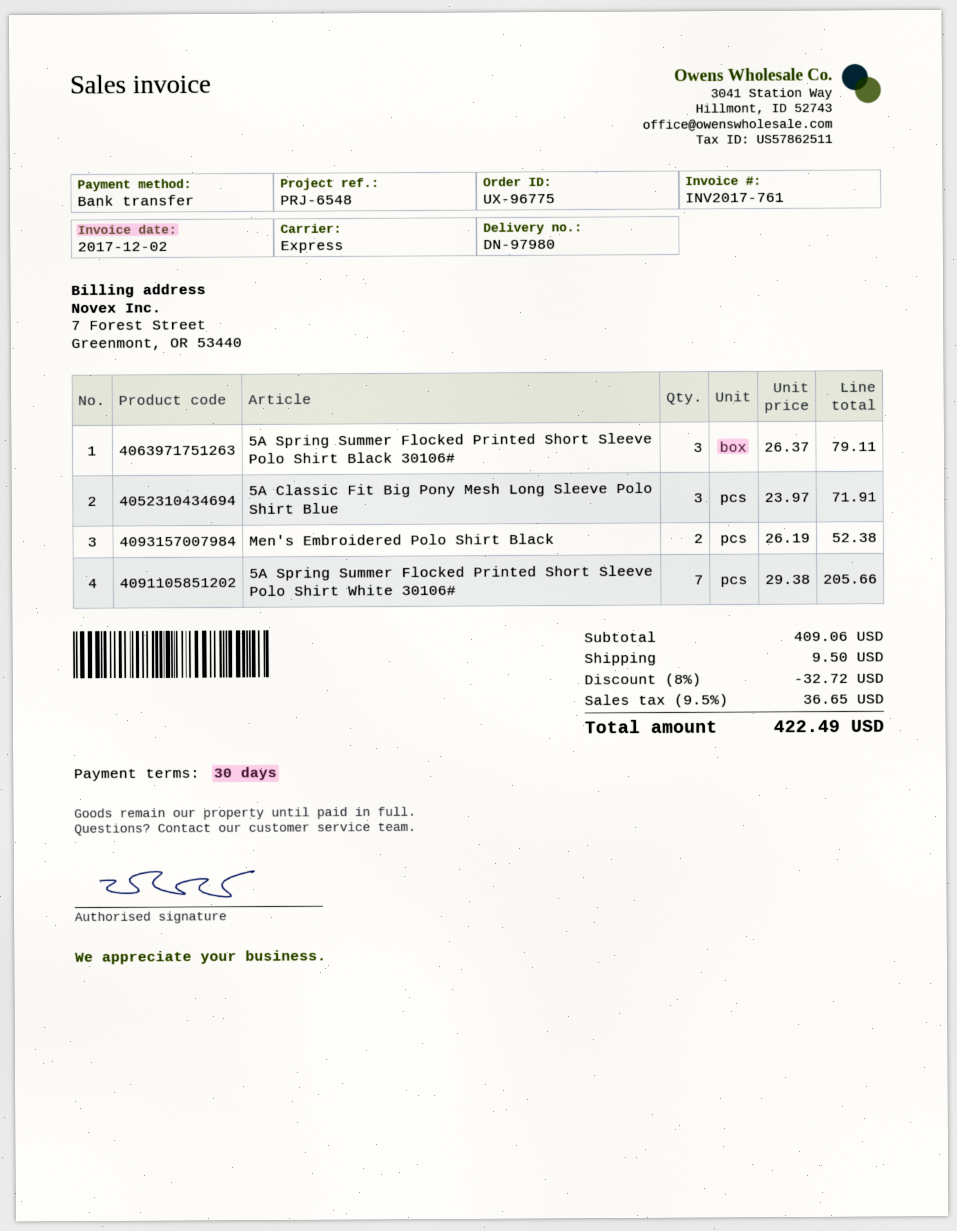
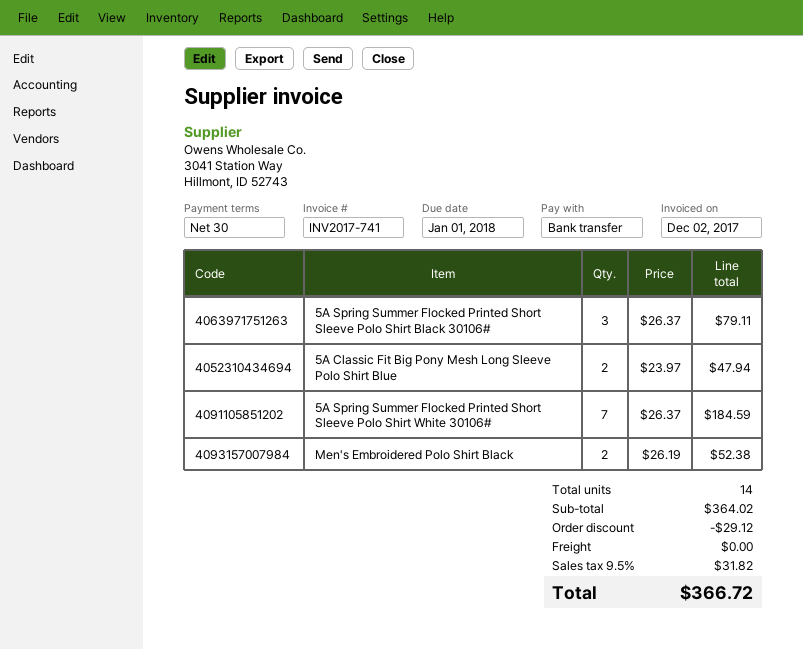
invoice number: INV2017-761 -> INV2017-741
5A Classic Fit Big Pony Mesh Long Sleeve Polo Shirt Blue: 3 x 23.97 = 71.91 -> 2 x 23.97 = 47.94
5A Spring Summer Flocked Printed Short Sleeve Polo Shirt White 30106#: 7 x 29.38 = 205.66 -> 7 x 26.37 = 184.59
subtotal: 409.06 -> 364.02
discount: 32.72 -> 29.12
shipping: 9.50 -> 0.00
tax: 9.5% = 36.65 -> 9.5% = 31.82
total: 422.49 -> 366.72

